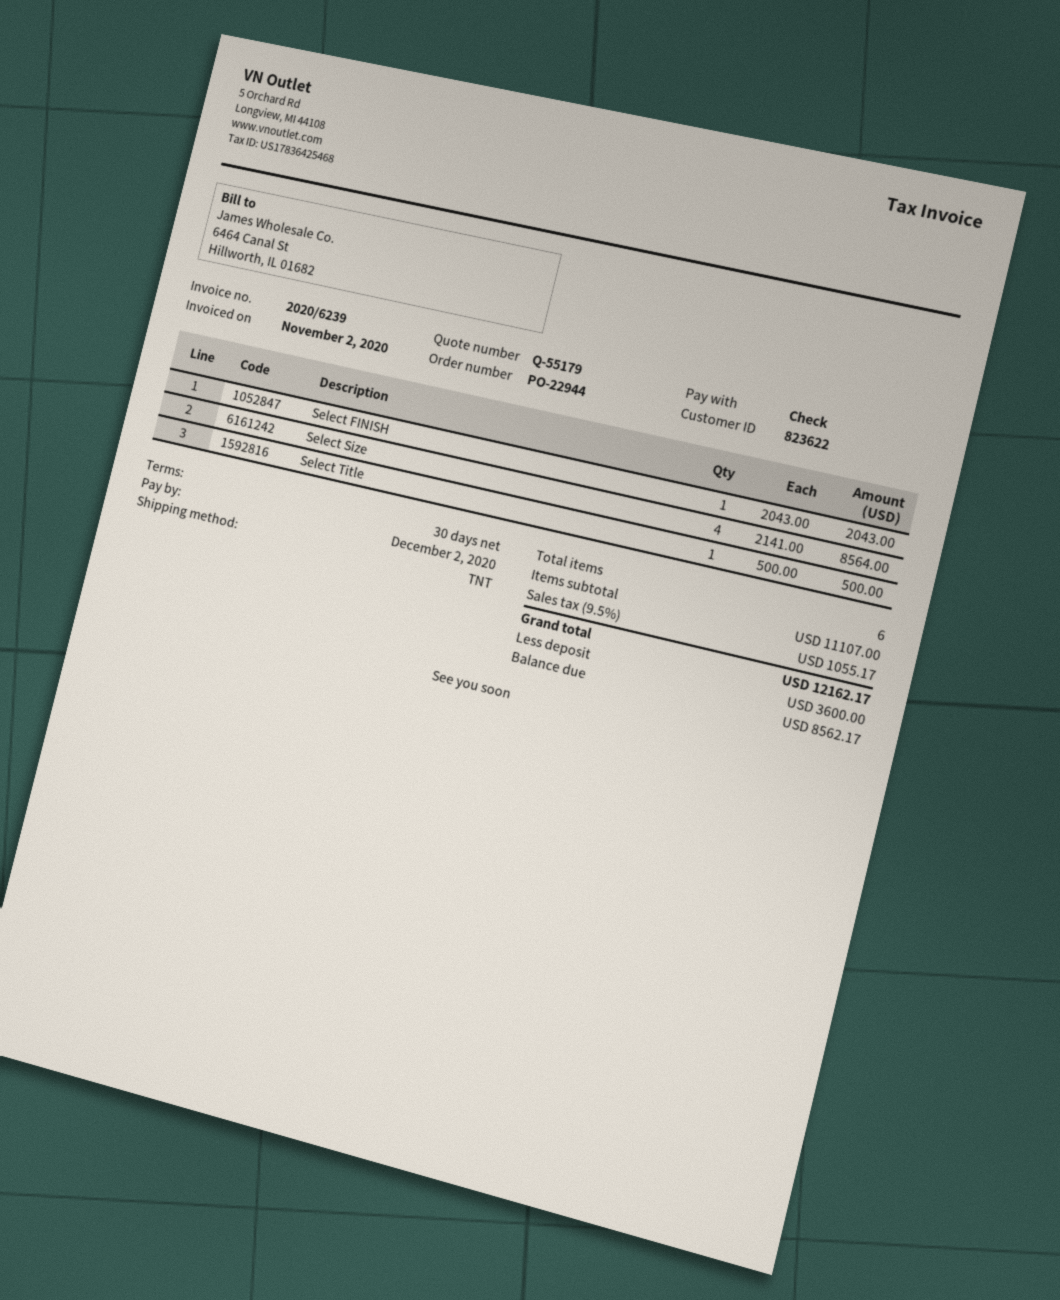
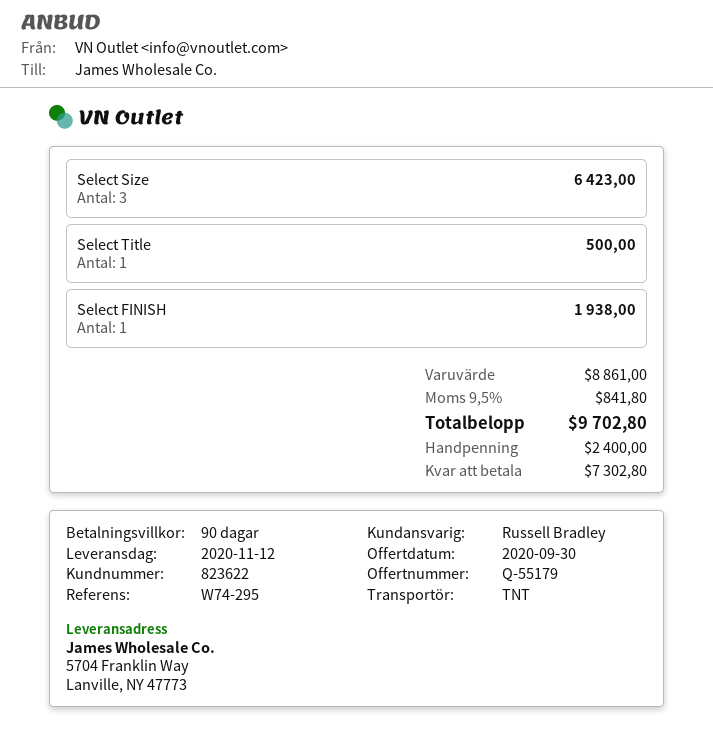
payment terms: 30 days -> 90 days
Select FINISH: 1 for 2043.00 -> 1 for 1938.00
Select Size: 4 for 8564.00 -> 3 for 6423.00
subtotal: 11107.00 -> 8861.00
tax: 9.5% = 1055.17 -> 9.5% = 841.80
total: 12162.17 -> 9702.80
deposit: 3600.00 -> 2400.00
balance: 8562.17 -> 7302.80

